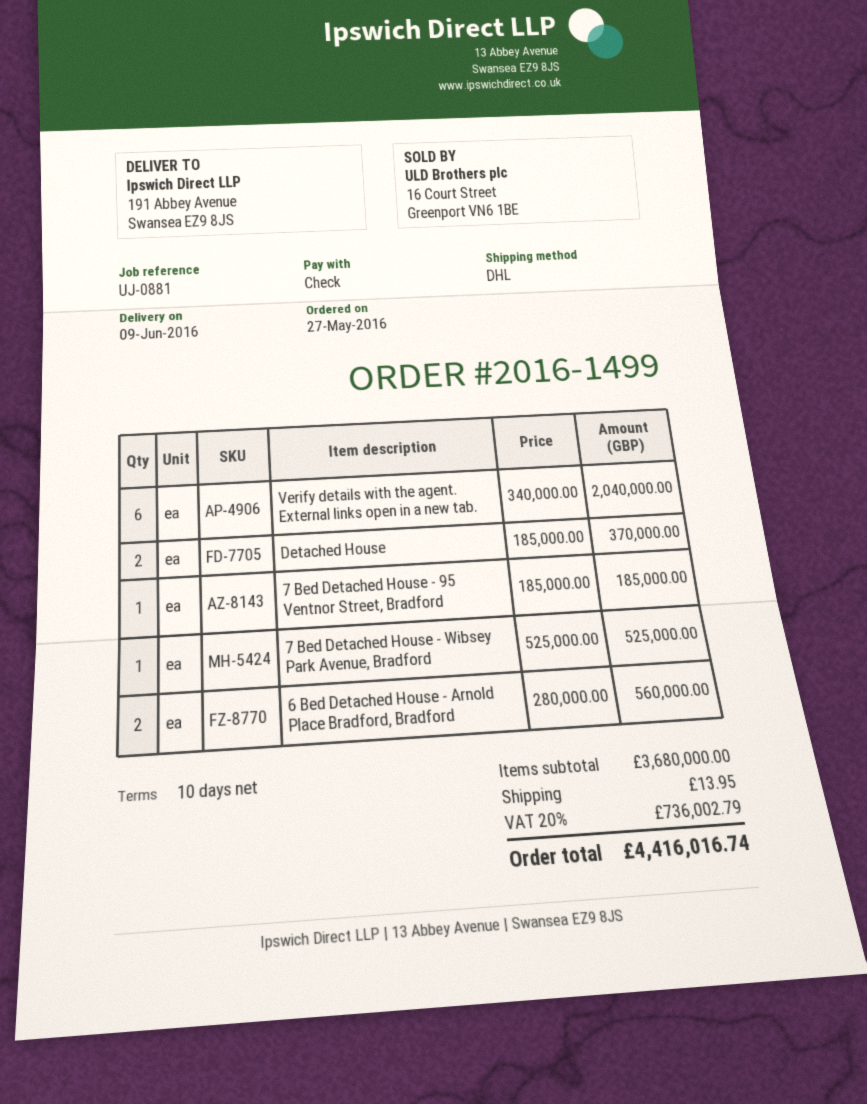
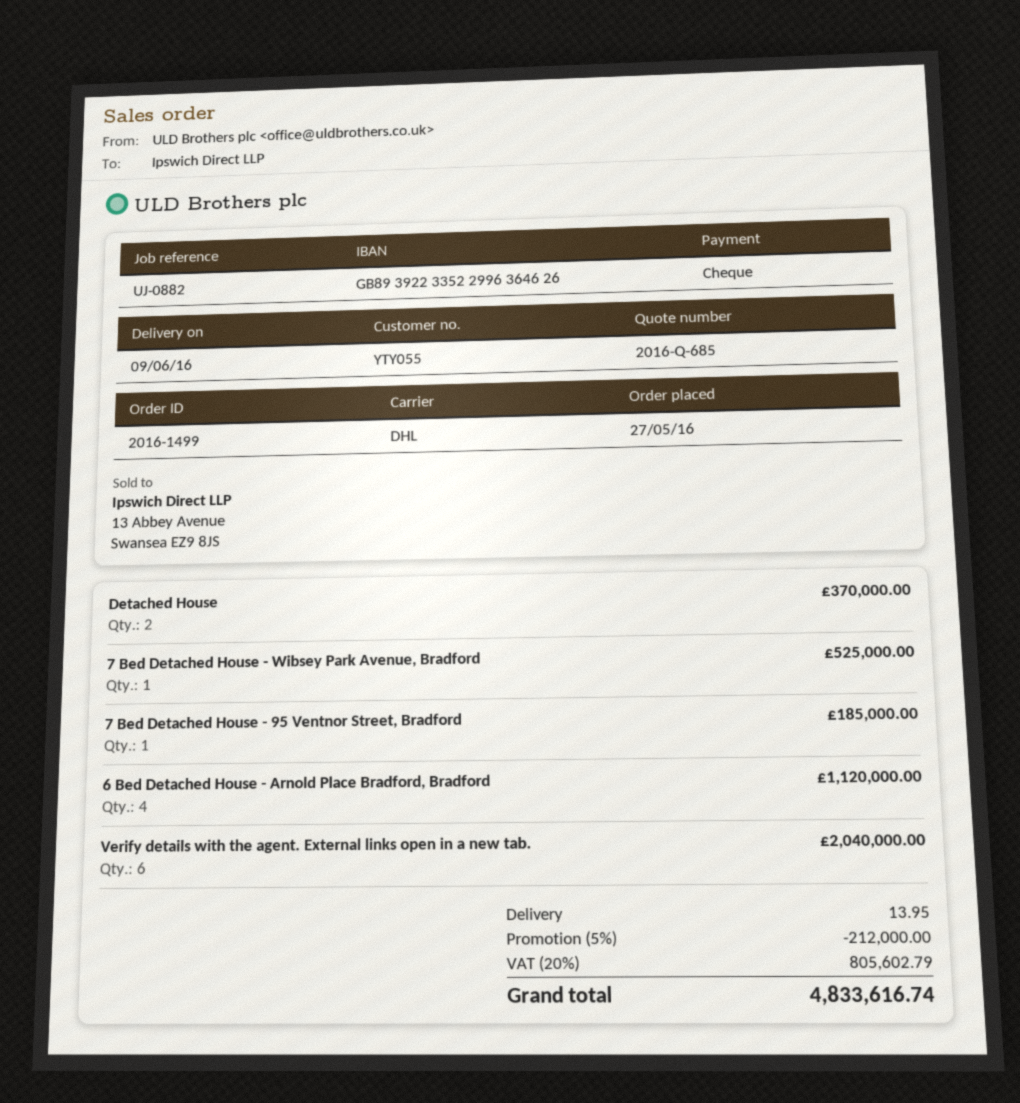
reference: UJ-0881 -> UJ-0882
6 Bed Detached House - Arnold Place Bradford, Bradford: 2 for 560000.00 -> 4 for 1120000.00
discount: none -> 5% = 212000.00
tax: 20% = 736002.79 -> 20% = 805602.79
total: 4416016.74 -> 4833616.74

